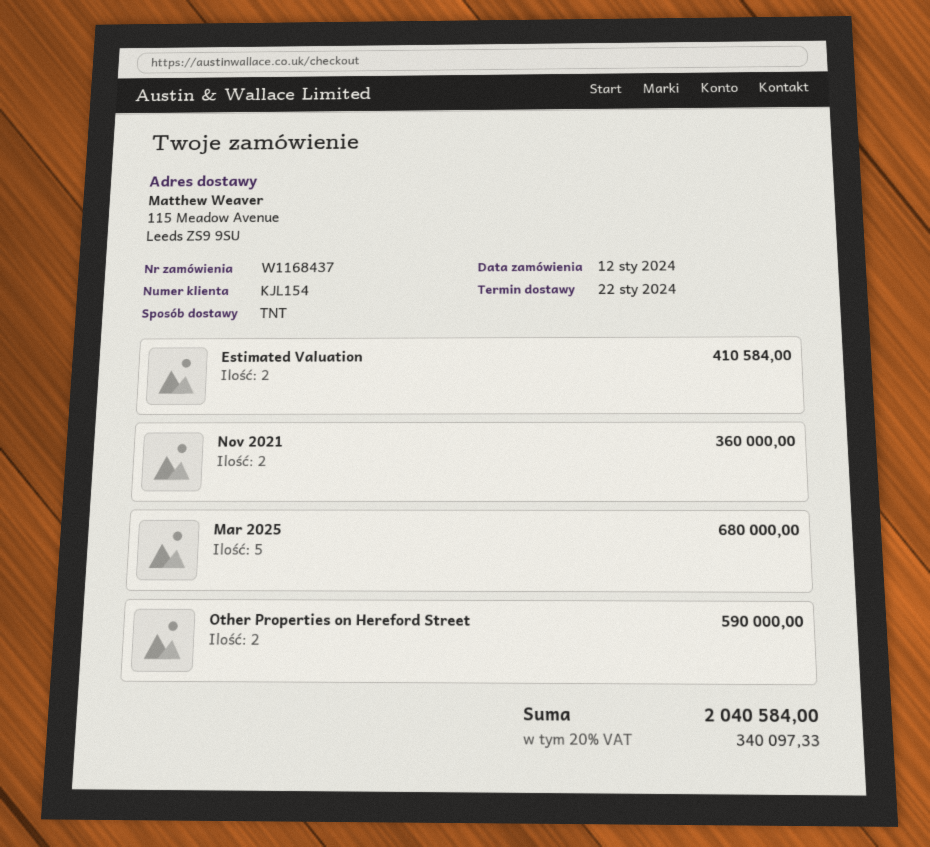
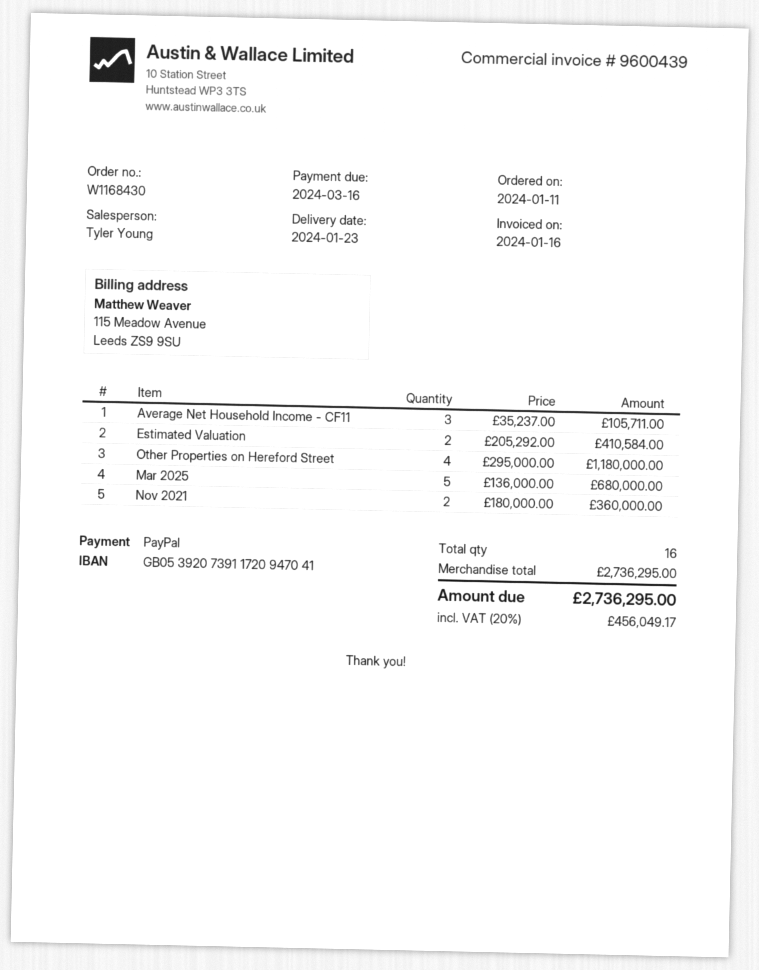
order number: W1168437 -> W1168430
order date: 2024-01-12 -> 2024-01-11
delivery date: 2024-01-22 -> 2024-01-23
Other Properties on Hereford Street: 2 for 590000.00 -> 4 for 1180000.00
Average Net Household Income - CF11: none -> 3 for 105711.00
tax: 20% = 340097.33 -> 20% = 456049.17
total: 2040584.00 -> 2736295.00

